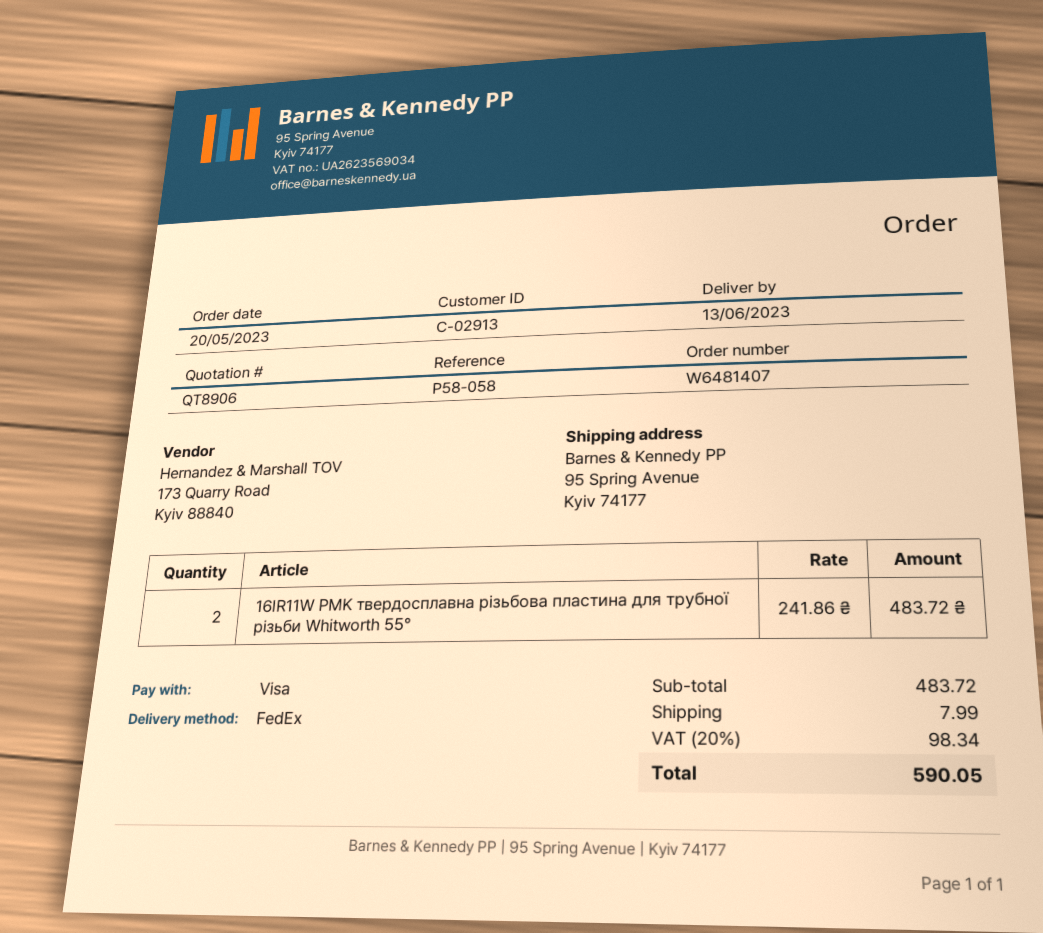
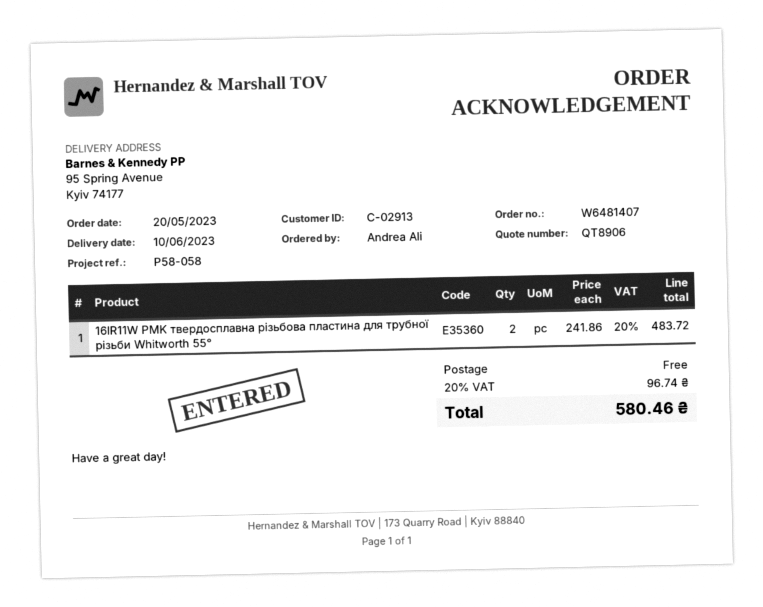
delivery date: 2023-06-13 -> 2023-06-10
shipping: 7.99 -> 0.00
tax: 20% = 98.34 -> 20% = 96.74
total: 590.05 -> 580.46

